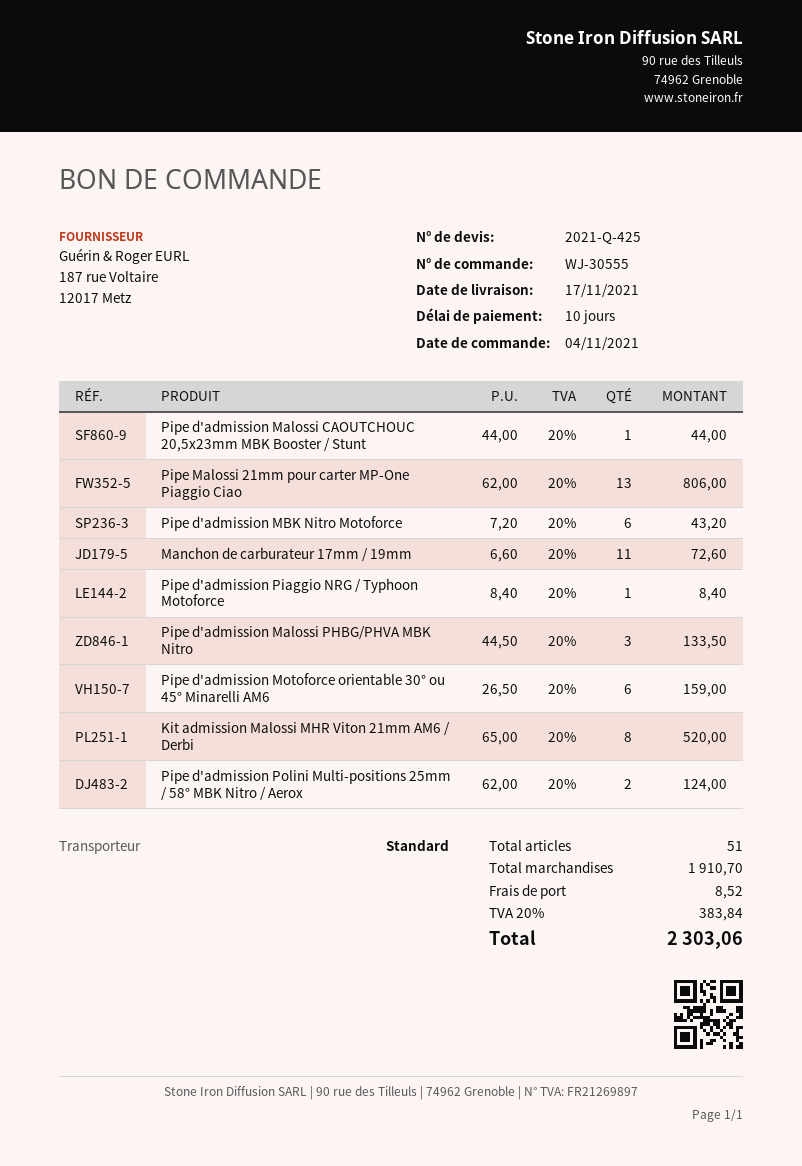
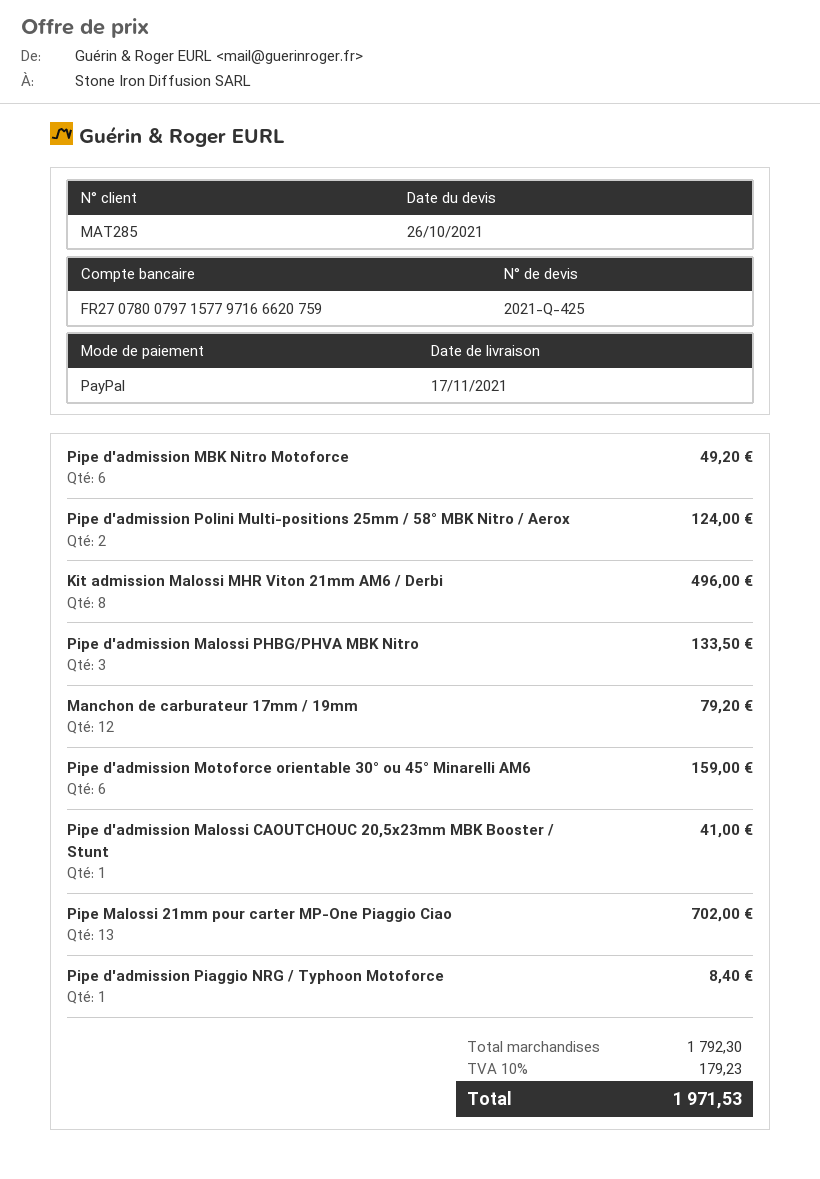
Pipe d'admission Malossi CAOUTCHOUC 20,5x23mm MBK Booster / Stunt: 1 for 44.00 -> 1 for 41.00
Pipe Malossi 21mm pour carter MP-One Piaggio Ciao: 13 for 806.00 -> 13 for 702.00
Pipe d'admission MBK Nitro Motoforce: 6 for 43.20 -> 6 for 49.20
Manchon de carburateur 17mm / 19mm: 11 for 72.60 -> 12 for 79.20
Kit admission Malossi MHR Viton 21mm AM6 / Derbi: 8 for 520.00 -> 8 for 496.00
subtotal: 1910.70 -> 1792.30
shipping: 8.52 -> none
tax: 20% = 383.84 -> 10% = 179.23
total: 2303.06 -> 1971.53

